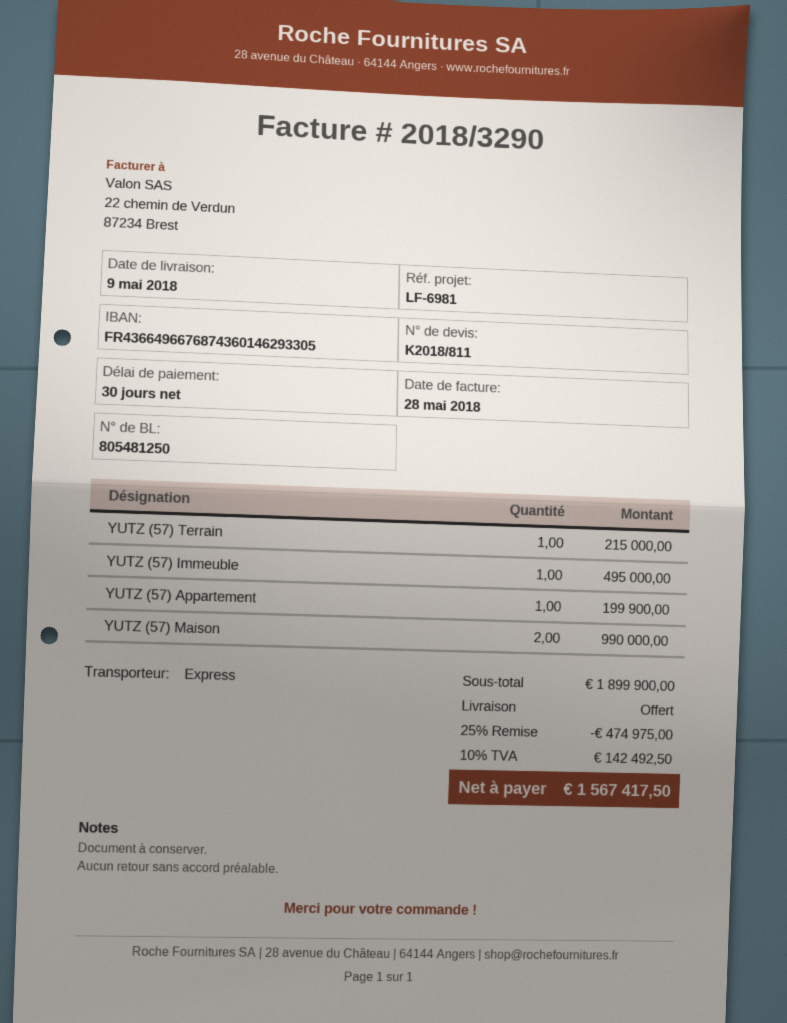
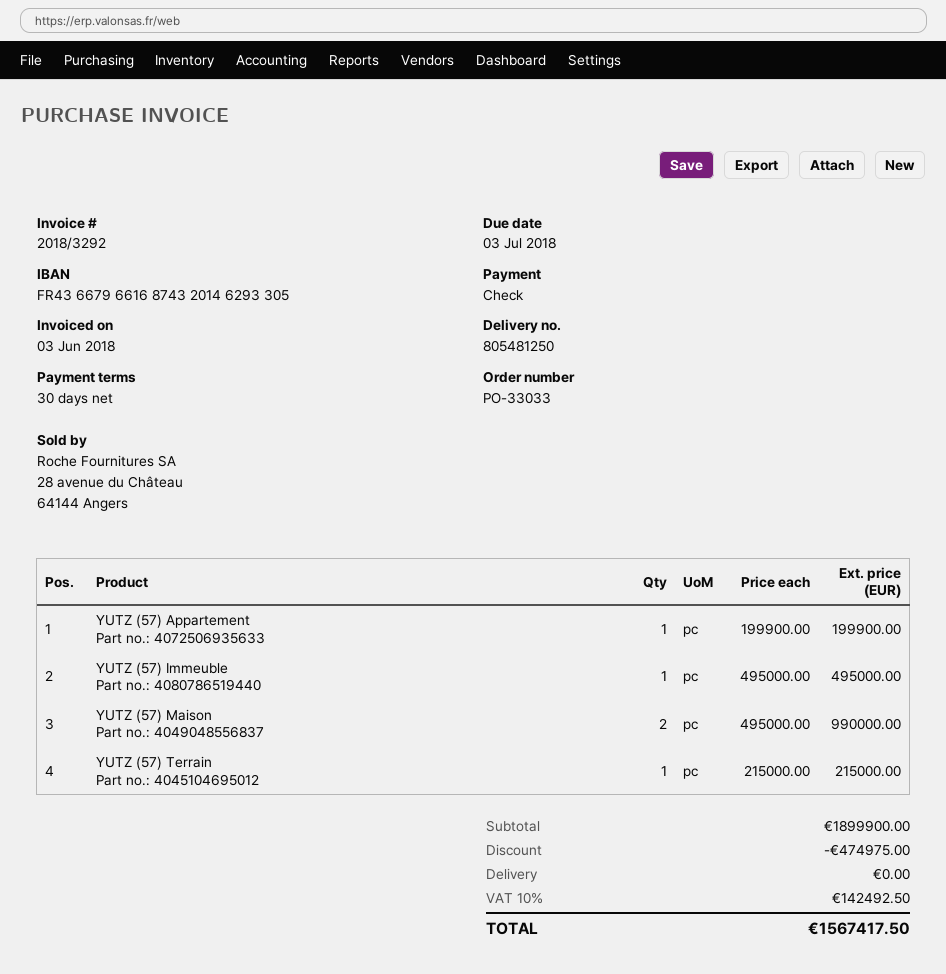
invoice number: 2018/3290 -> 2018/3292
invoice date: 2018-05-28 -> 2018-06-03
bank account: FR4366496676874360146293305 -> FR4366796616874320146293305

